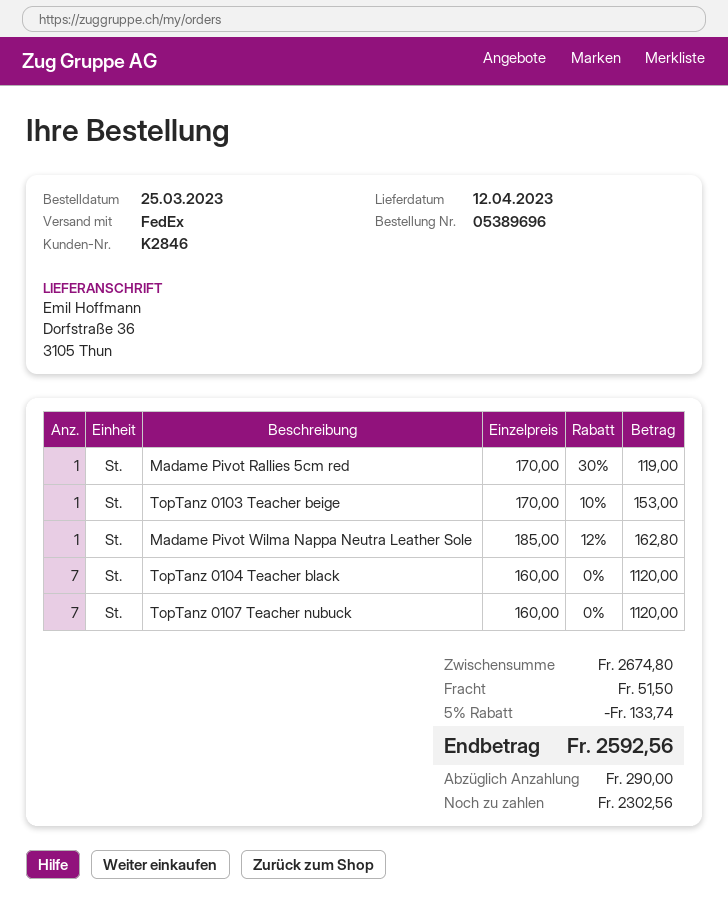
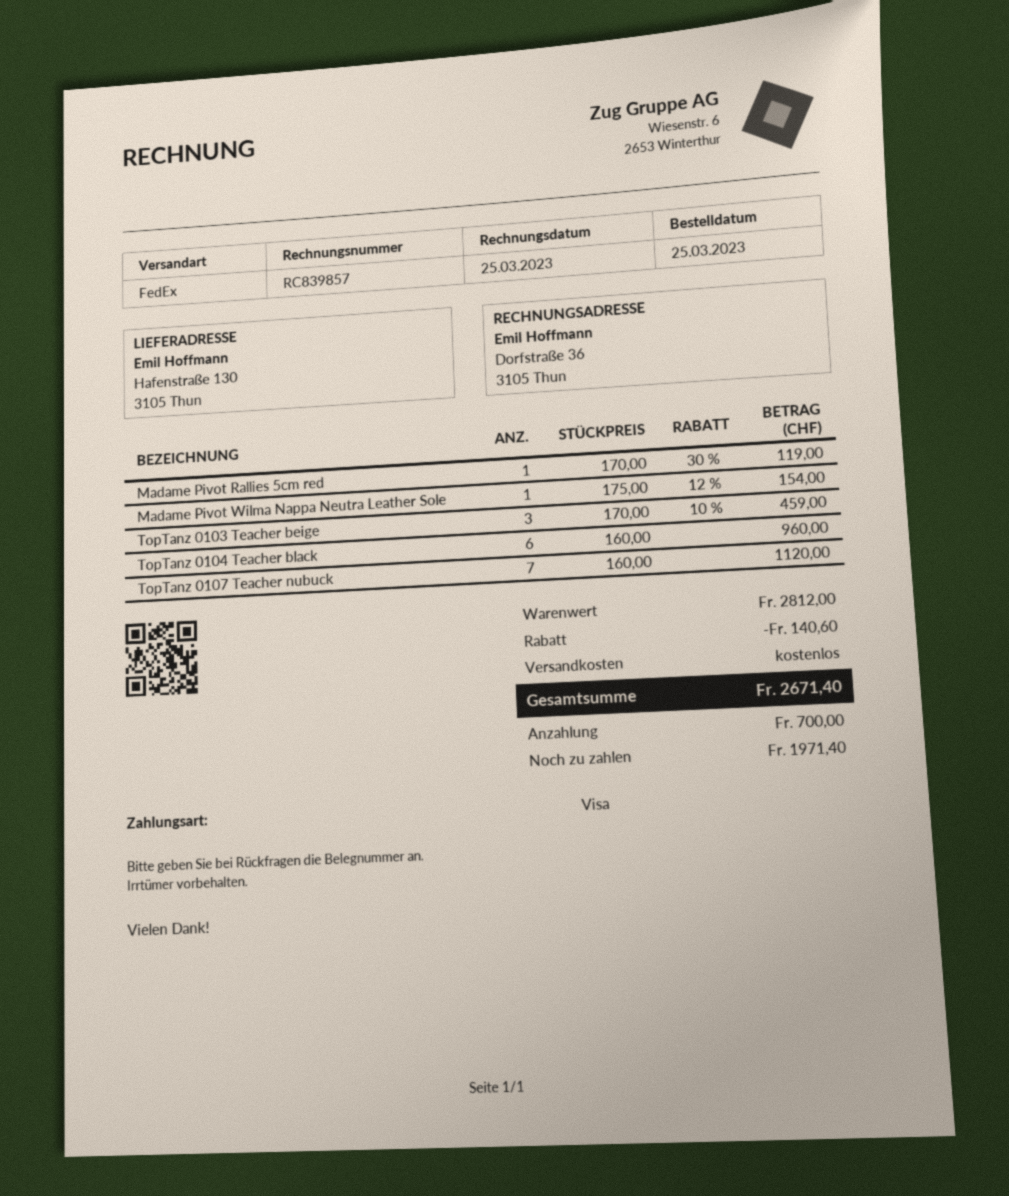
ship to: Dorfstraße 36, 3105 Thun -> Hafenstraße 130, 3105 Thun
TopTanz 0103 Teacher beige: 1 x 170.00 - 10% = 153.00 -> 3 x 170.00 - 10% = 459.00
Madame Pivot Wilma Nappa Neutra Leather Sole: 1 x 185.00 - 12% = 162.80 -> 1 x 175.00 - 12% = 154.00
TopTanz 0104 Teacher black: 7 x 160.00 = 1120.00 -> 6 x 160.00 = 960.00
subtotal: 2674.80 -> 2812.00
discount: 133.74 -> 140.60
shipping: 51.50 -> 0.00
total: 2592.56 -> 2671.40
deposit: 290.00 -> 700.00
balance: 2302.56 -> 1971.40

